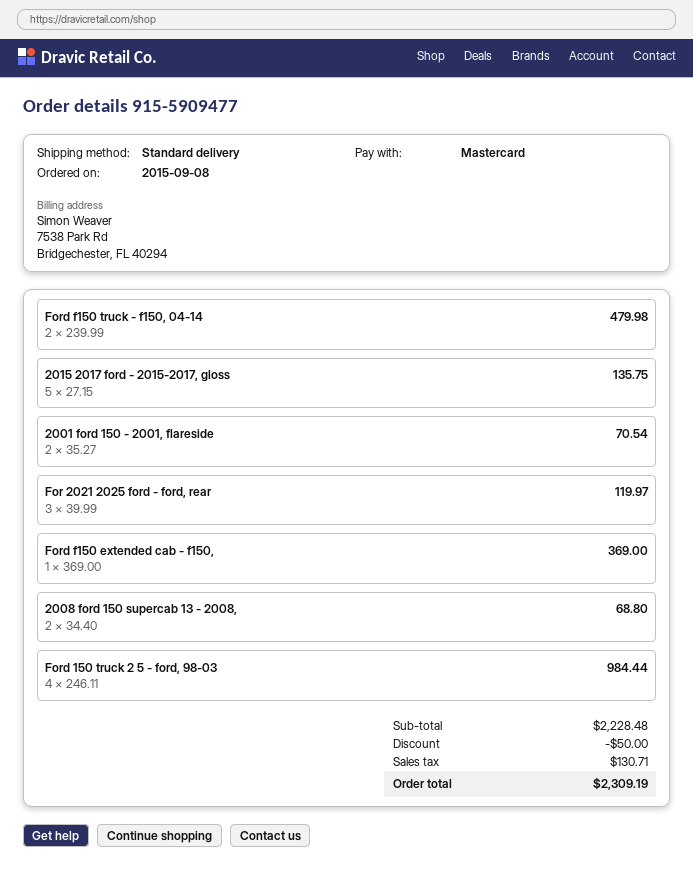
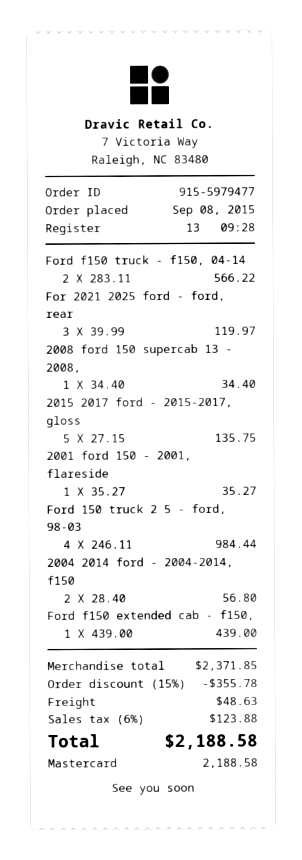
order number: 915-5909477 -> 915-5979477
Ford f150 truck - f150, 04-14: 2 x 239.99 = 479.98 -> 2 x 283.11 = 566.22
2001 ford 150 - 2001, flareside: 2 x 35.27 = 70.54 -> 1 x 35.27 = 35.27
Ford f150 extended cab - f150,: 1 x 369.00 = 369.00 -> 1 x 439.00 = 439.00
2008 ford 150 supercab 13 - 2008,: 2 x 34.40 = 68.80 -> 1 x 34.40 = 34.40
2004 2014 ford - 2004-2014, f150: none -> 2 x 28.40 = 56.80
subtotal: 2228.48 -> 2371.85
discount: 50.00 -> 355.78
shipping: none -> 48.63
tax: 130.71 -> 123.88
total: 2309.19 -> 2188.58

